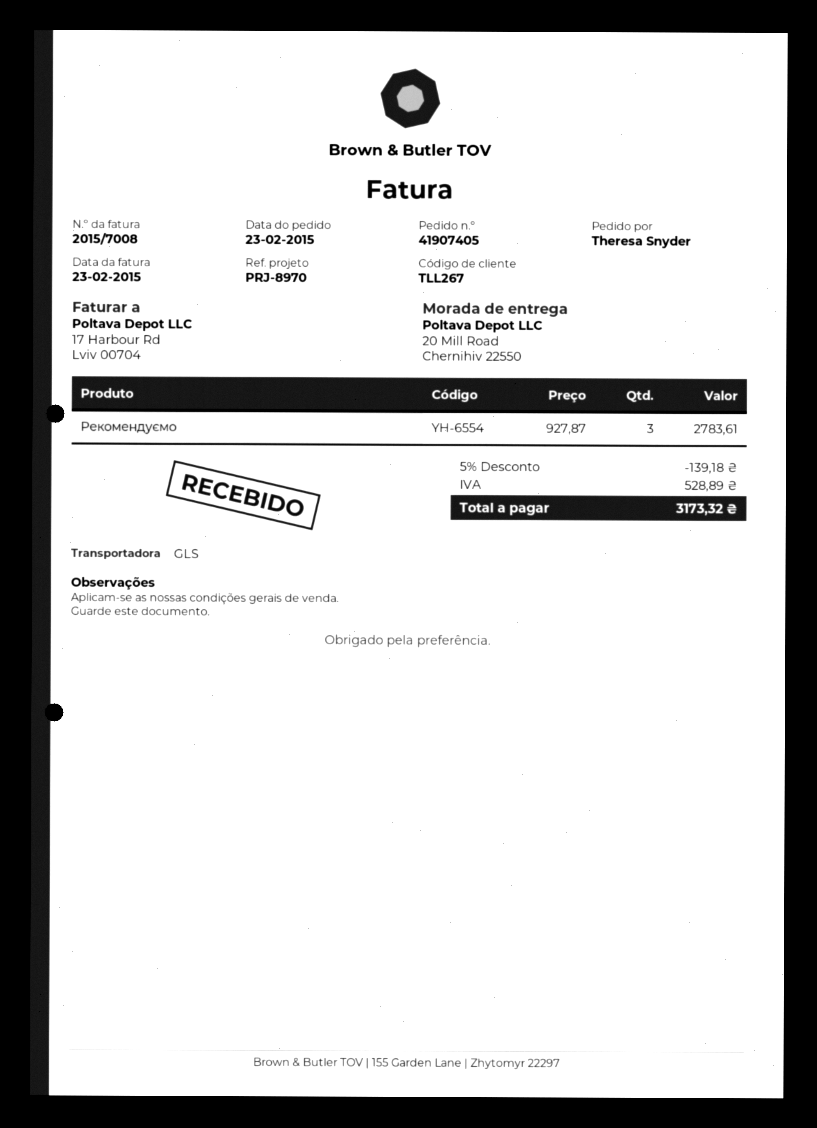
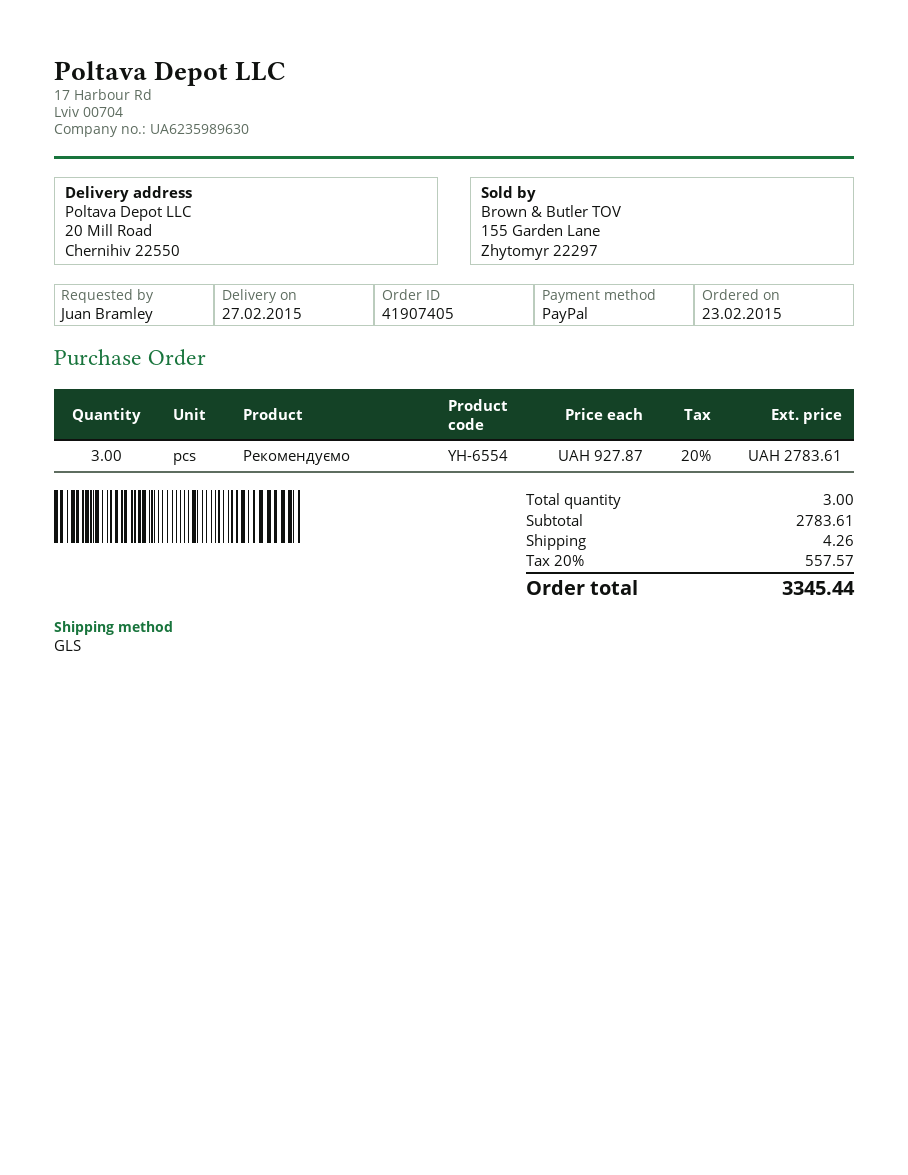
ordered by: Theresa Snyder -> Juan Bramley
discount: 5% = 139.18 -> none
shipping: none -> 4.26
tax: 528.89 -> 557.57
total: 3173.32 -> 3345.44

